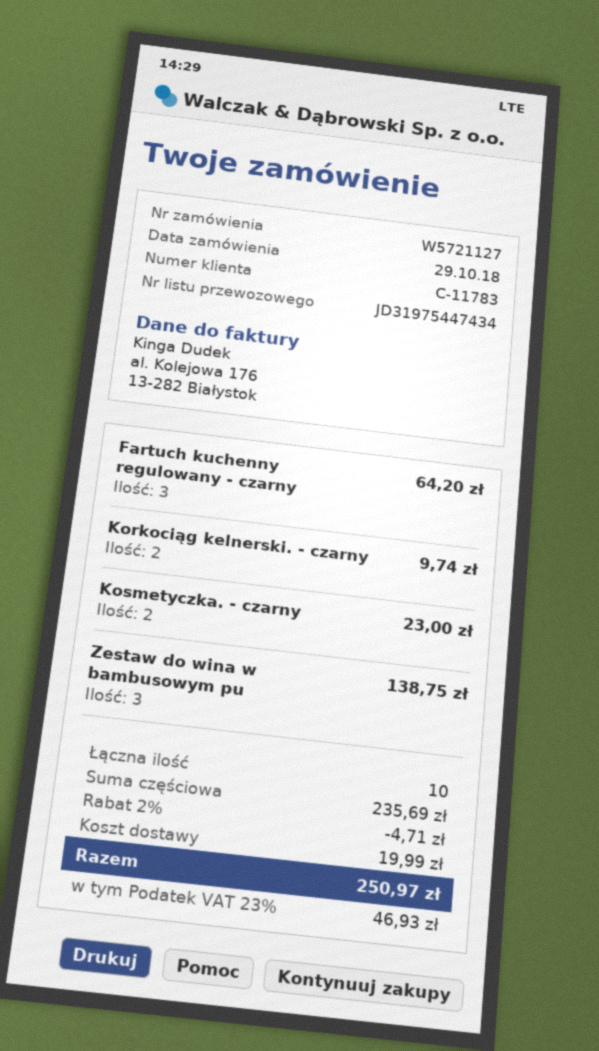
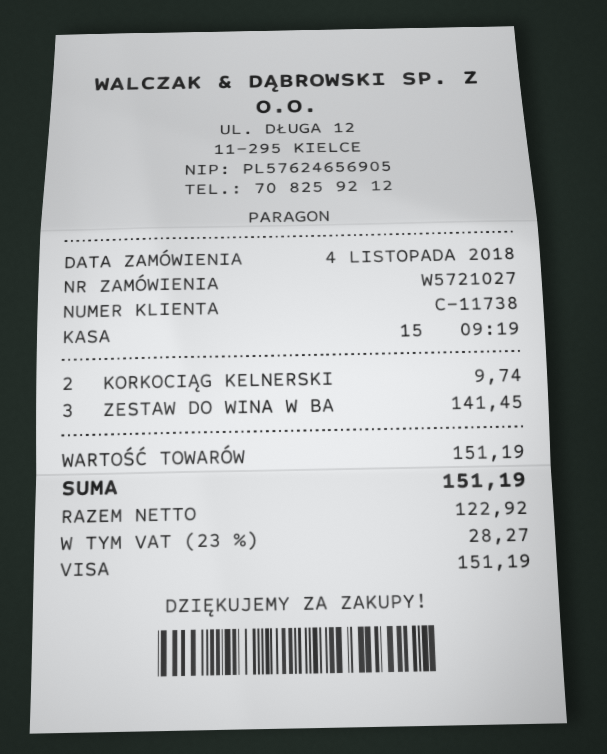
order number: W5721127 -> W5721027
order date: 2018-10-29 -> 2018-11-04
customer number: C-11783 -> C-11738
Fartuch kuchenny regulowany - czarny: 3 for 64.20 -> none
Kosmetyczka. - czarny: 2 for 23.00 -> none
Zestaw do wina w bambusowym pu: 3 for 138.75 -> 3 for 141.45
subtotal: 235.69 -> 151.19
discount: 2% = 4.71 -> none
shipping: 19.99 -> none
tax: 23% = 46.93 -> 23% = 28.27
total: 250.97 -> 151.19

